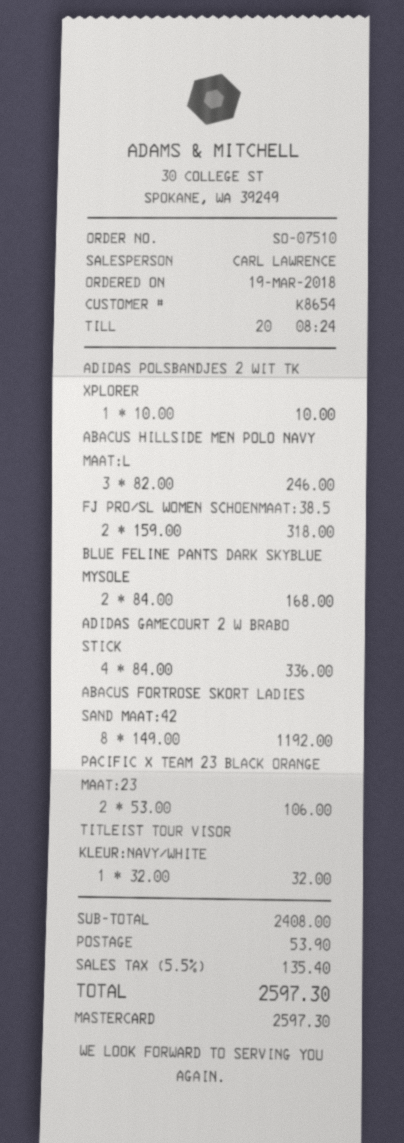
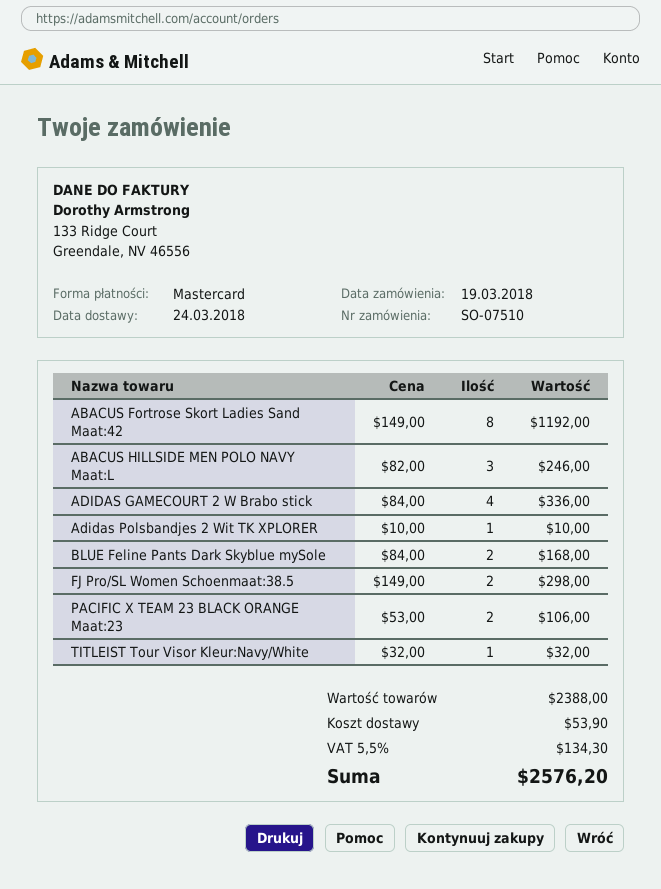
FJ PRO/SL WOMEN SCHOENMAAT:38.5: 2 x 159.00 = 318.00 -> 2 x 149.00 = 298.00
subtotal: 2408.00 -> 2388.00
tax: 5.5% = 135.40 -> 5.5% = 134.30
total: 2597.30 -> 2576.20

